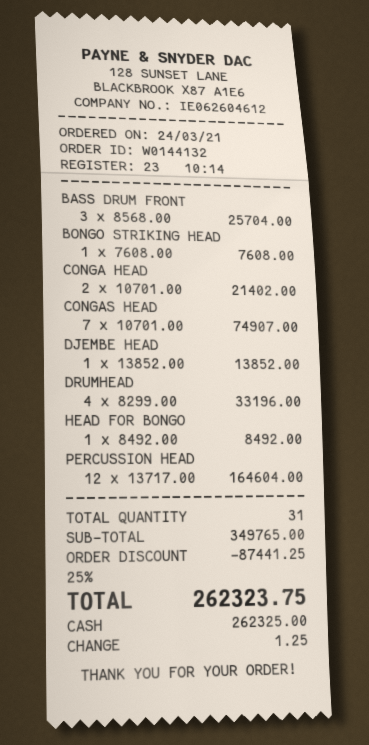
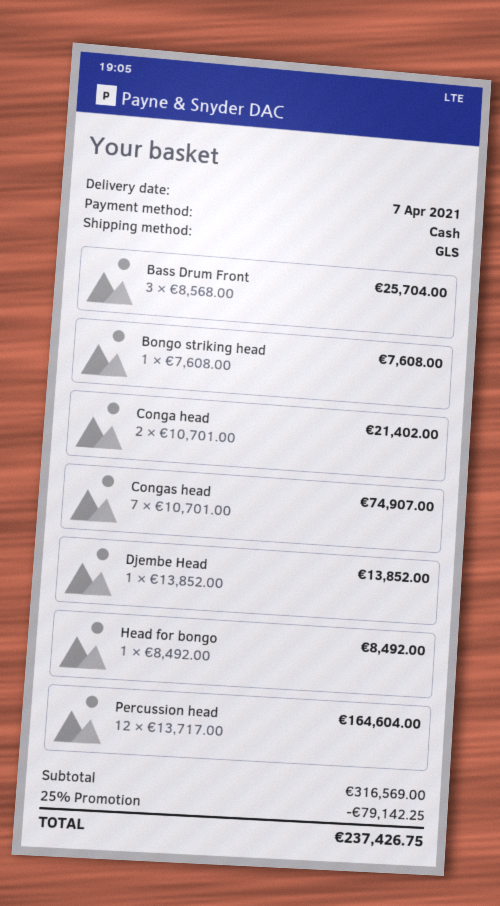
DRUMHEAD: 4 x 8299.00 = 33196.00 -> none
subtotal: 349765.00 -> 316569.00
discount: 25% = 87441.25 -> 25% = 79142.25
total: 262323.75 -> 237426.75

